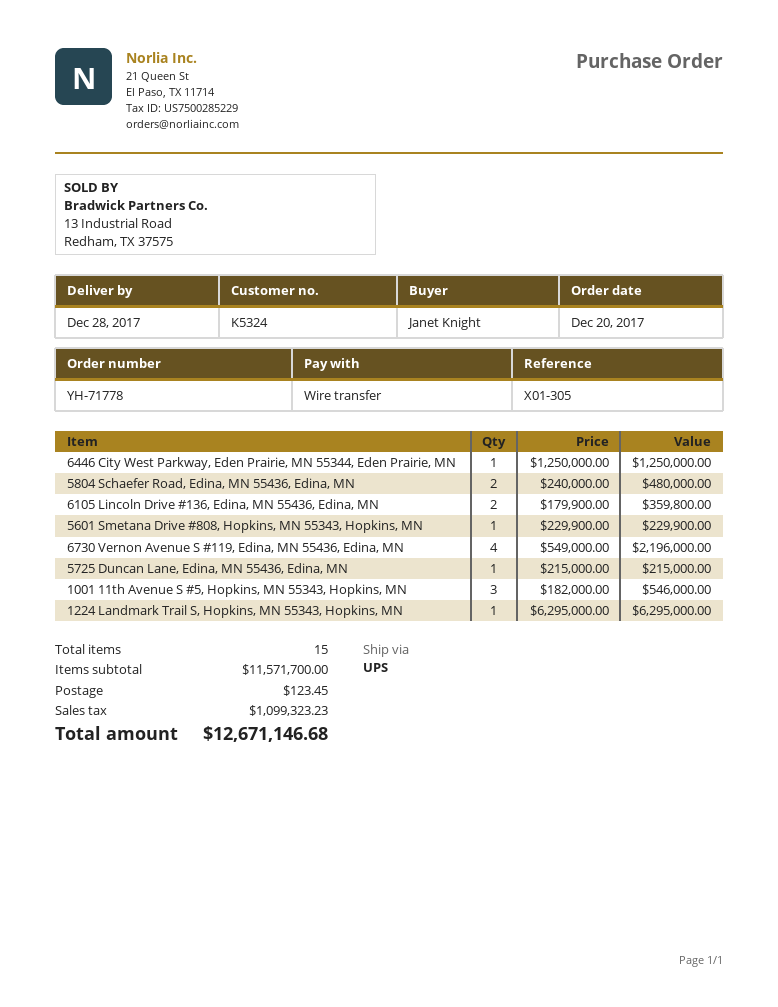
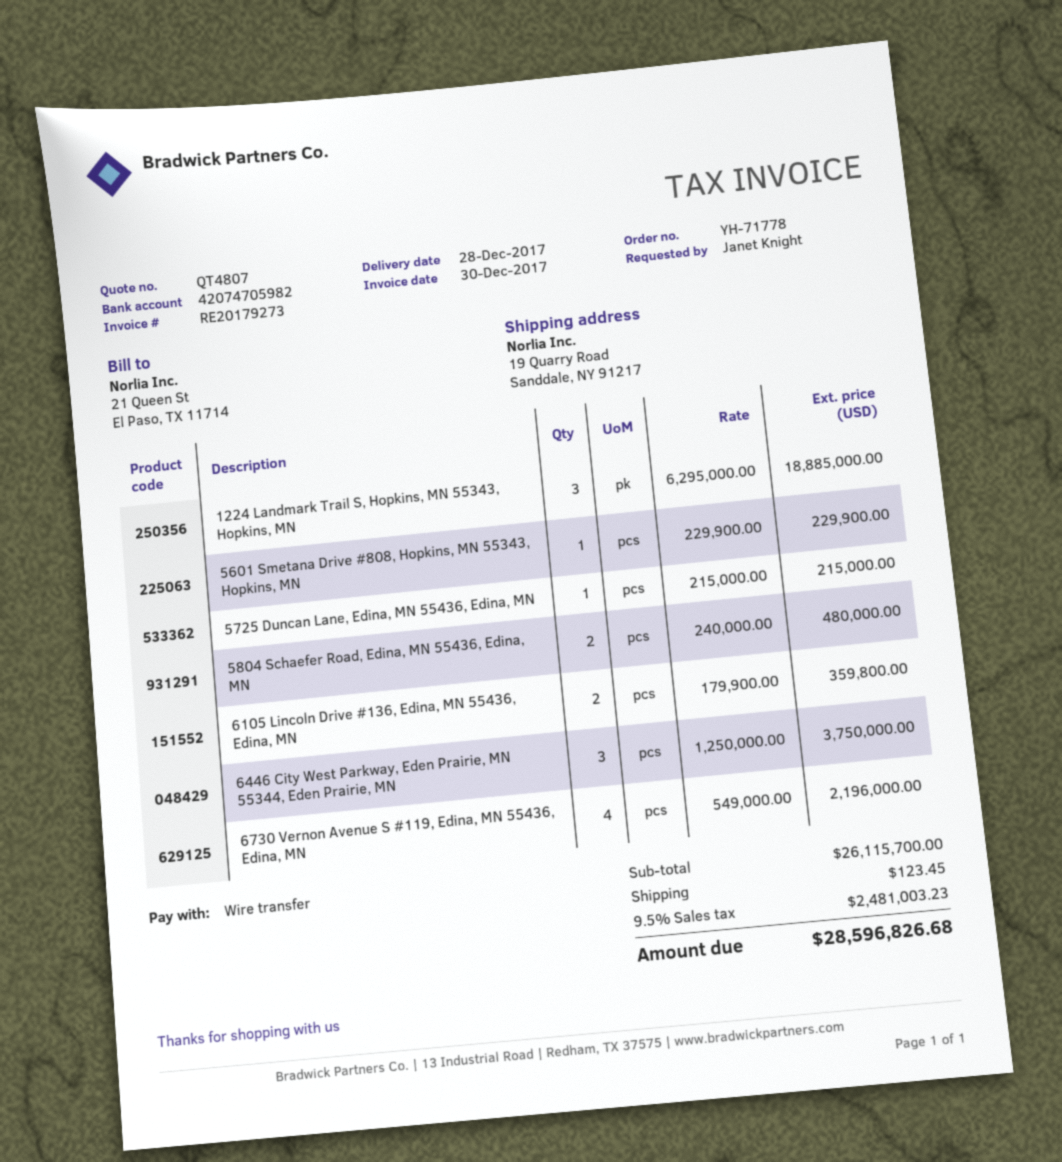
6446 City West Parkway, Eden Prairie, MN 55344, Eden Prairie, MN: 1 x 1250000.00 = 1250000.00 -> 3 x 1250000.00 = 3750000.00
1001 11th Avenue S #5, Hopkins, MN 55343, Hopkins, MN: 3 x 182000.00 = 546000.00 -> none
1224 Landmark Trail S, Hopkins, MN 55343, Hopkins, MN: 1 x 6295000.00 = 6295000.00 -> 3 x 6295000.00 = 18885000.00
subtotal: 11571700.00 -> 26115700.00
tax: 1099323.23 -> 2481003.23
total: 12671146.68 -> 28596826.68

